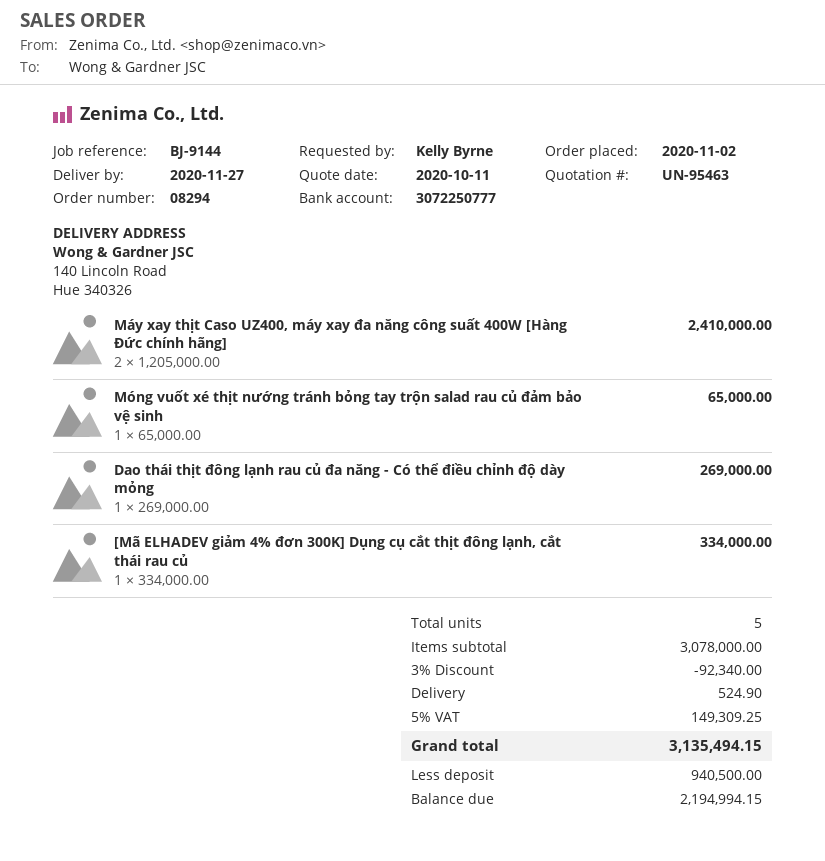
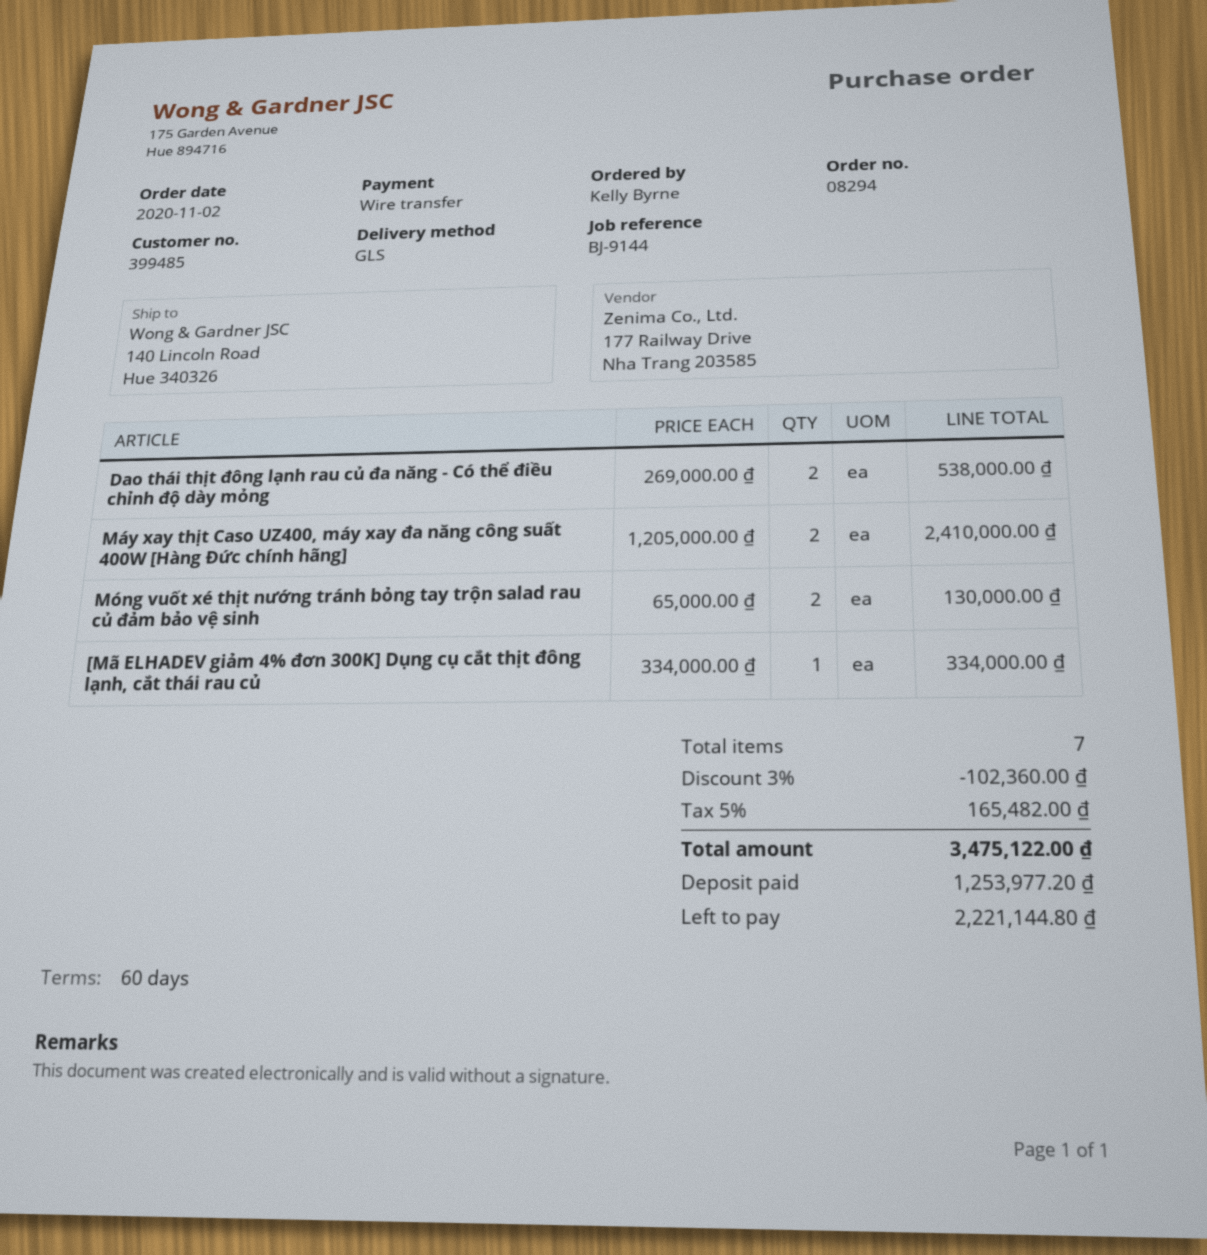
Móng vuốt xé thịt nướng tránh bỏng tay trộn salad rau củ đảm bảo vệ sinh: 1 x 65000.00 = 65000.00 -> 2 x 65000.00 = 130000.00
Dao thái thịt đông lạnh rau củ đa năng - Có thể điều chỉnh độ dày mỏng: 1 x 269000.00 = 269000.00 -> 2 x 269000.00 = 538000.00
total quantity: 5 -> 7
discount: 3% = 92340.00 -> 3% = 102360.00
shipping: 524.90 -> none
tax: 5% = 149309.25 -> 5% = 165482.00
total: 3135494.15 -> 3475122.00
deposit: 940500.00 -> 1253977.20
balance: 2194994.15 -> 2221144.80

